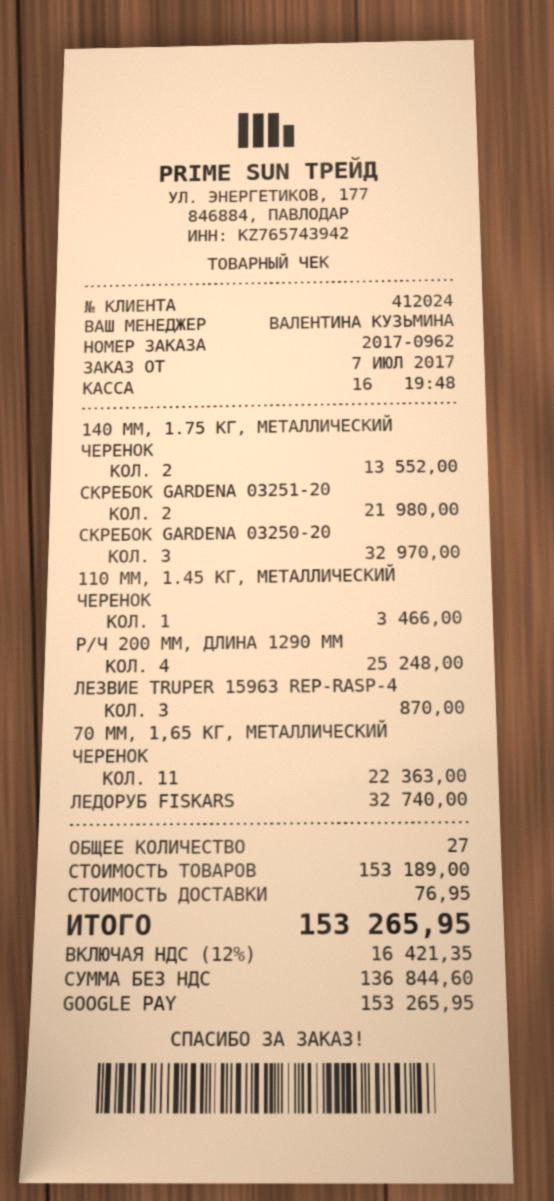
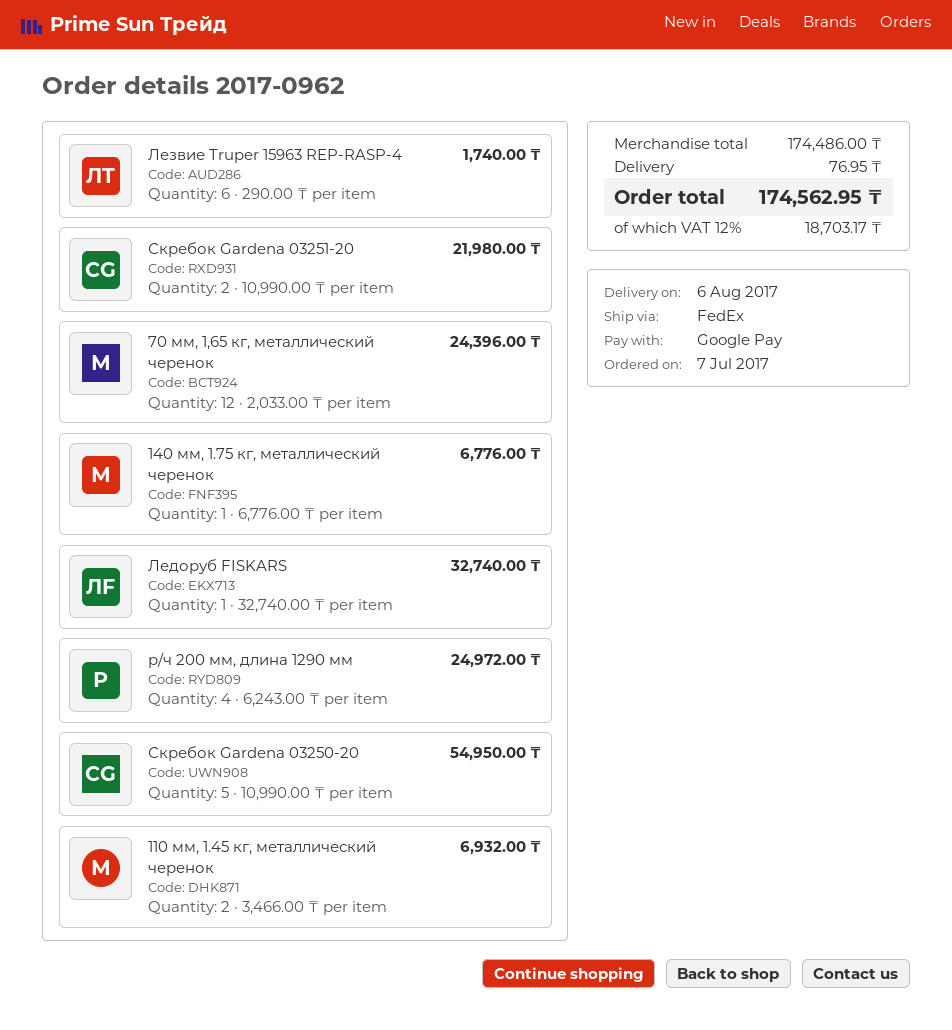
140 ММ, 1.75 КГ, МЕТАЛЛИЧЕСКИЙ ЧЕРЕНОК: 2 for 13552.00 -> 1 for 6776.00
СКРЕБОК GARDENA 03250-20: 3 for 32970.00 -> 5 for 54950.00
110 ММ, 1.45 КГ, МЕТАЛЛИЧЕСКИЙ ЧЕРЕНОК: 1 for 3466.00 -> 2 for 6932.00
Р/Ч 200 ММ, ДЛИНА 1290 ММ: 4 for 25248.00 -> 4 for 24972.00
ЛЕЗВИЕ TRUPER 15963 REP-RASP-4: 3 for 870.00 -> 6 for 1740.00
70 ММ, 1,65 КГ, МЕТАЛЛИЧЕСКИЙ ЧЕРЕНОК: 11 for 22363.00 -> 12 for 24396.00
subtotal: 153189.00 -> 174486.00
tax: 12% = 16421.35 -> 12% = 18703.17
total: 153265.95 -> 174562.95

